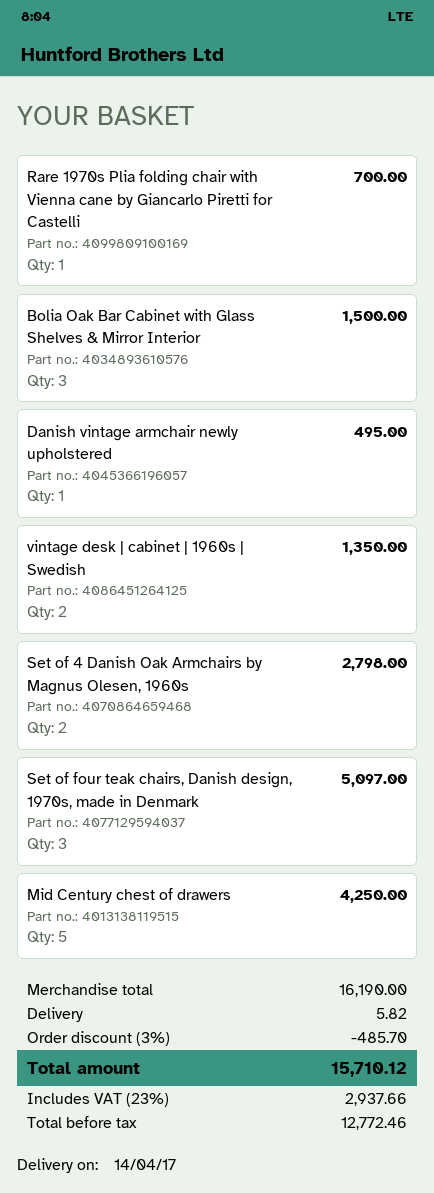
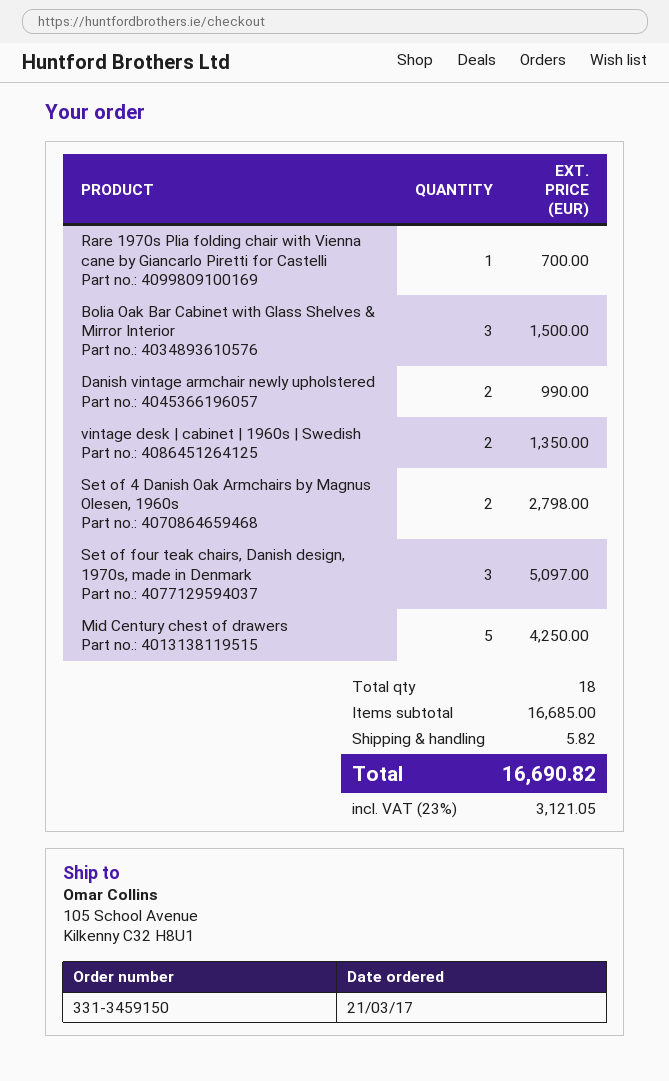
Danish vintage armchair newly upholstered: 1 for 495.00 -> 2 for 990.00
subtotal: 16190.00 -> 16685.00
discount: 3% = 485.70 -> none
tax: 23% = 2937.66 -> 23% = 3121.05
total: 15710.12 -> 16690.82

